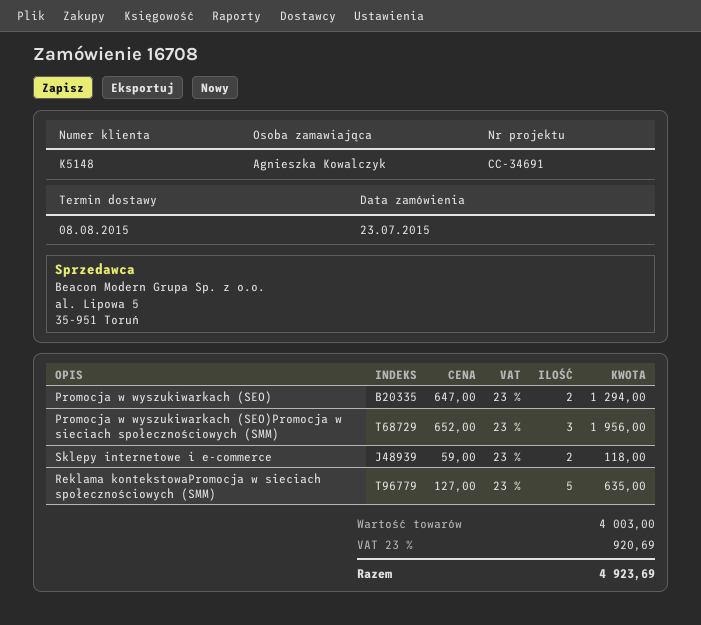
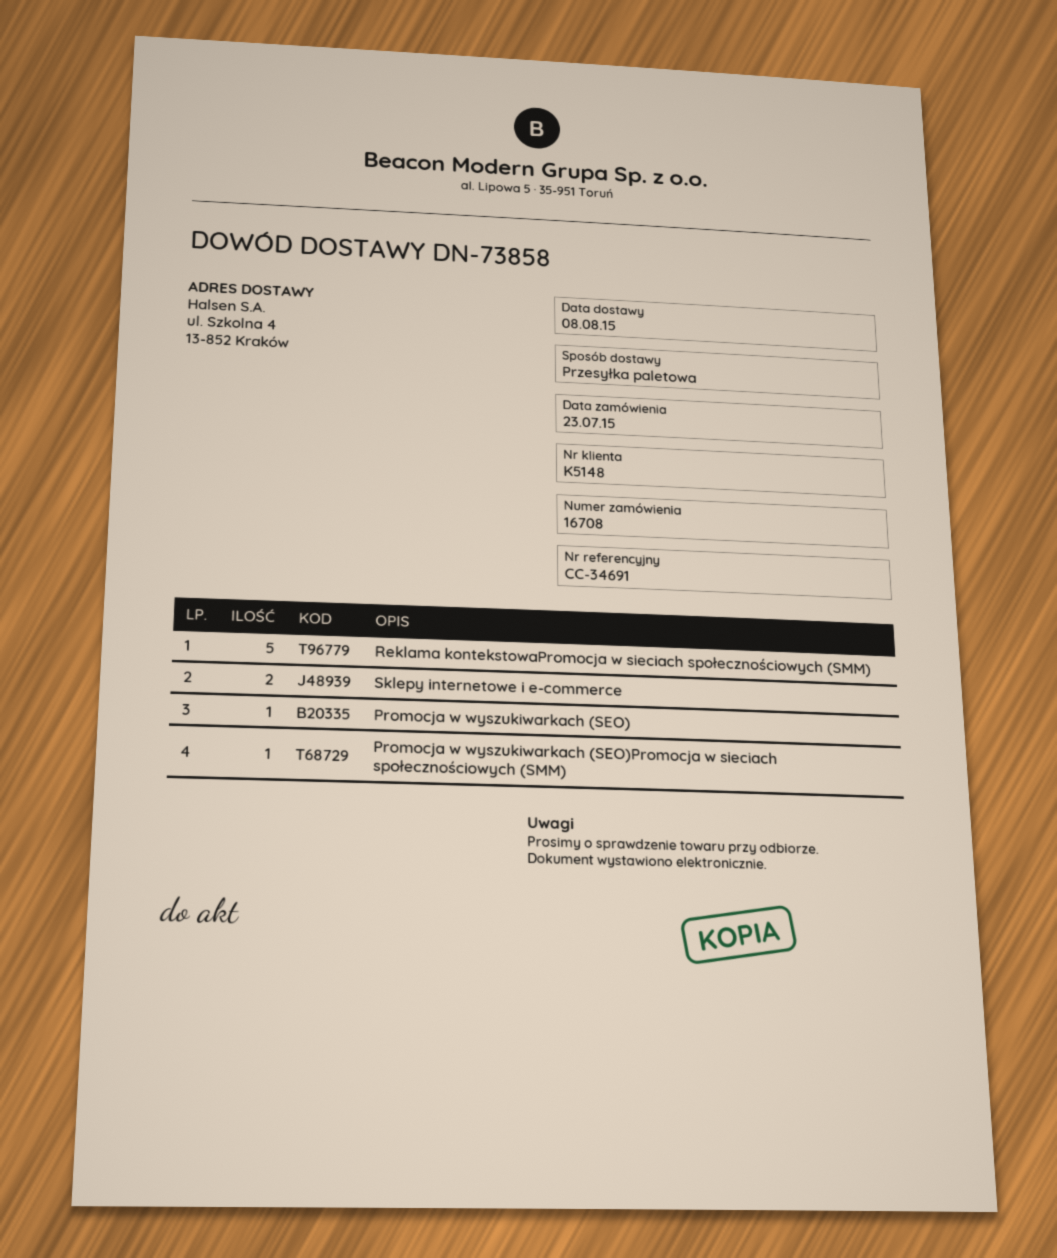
Promocja w wyszukiwarkach (SEO): 2 -> 1
Promocja w wyszukiwarkach (SEO)Promocja w sieciach społecznościowych (SMM): 3 -> 1

